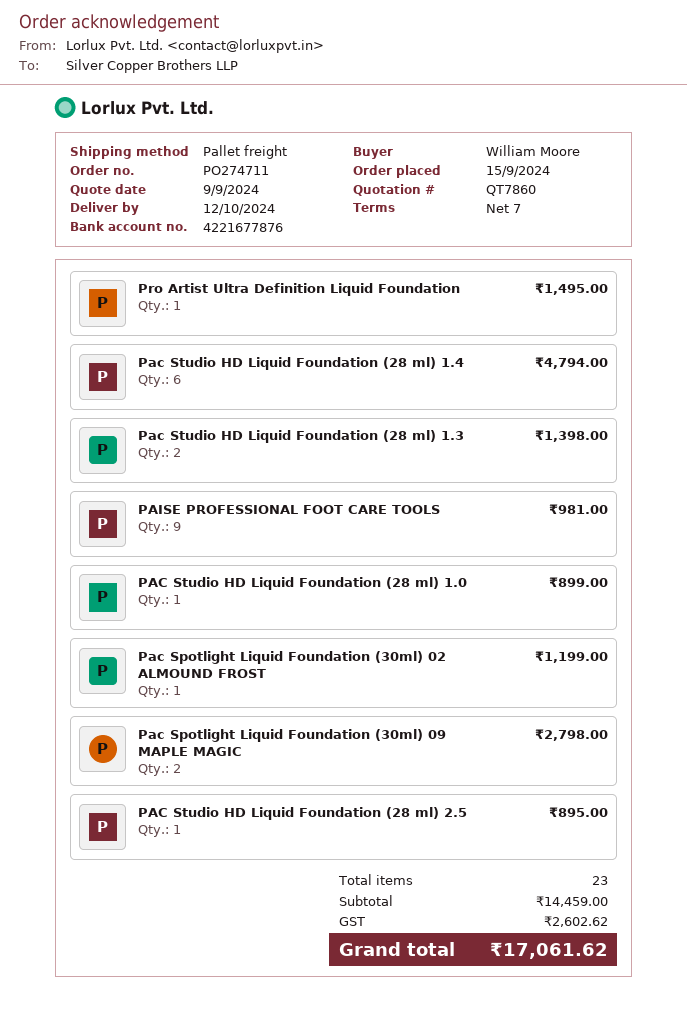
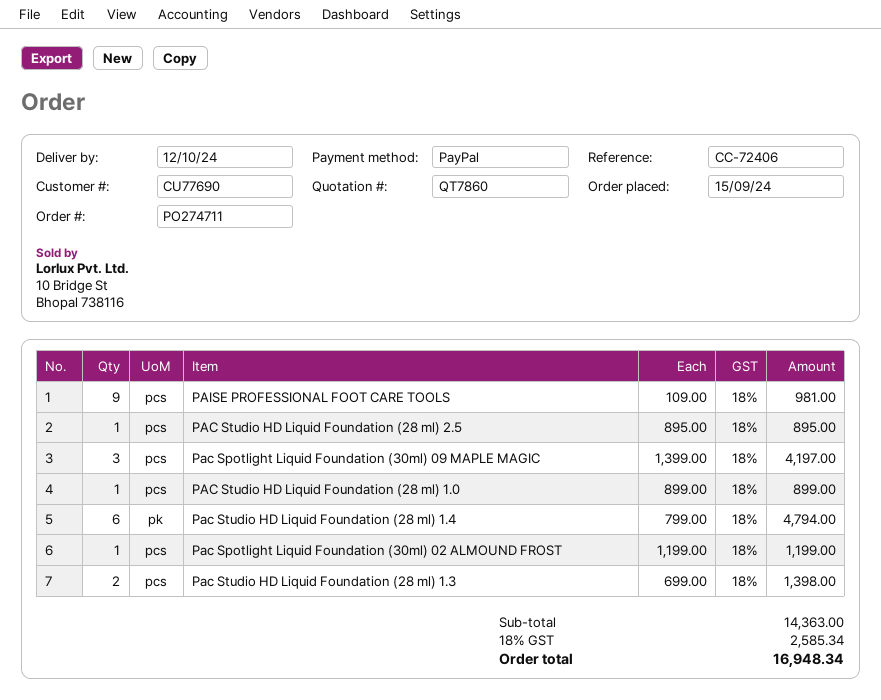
Pro Artist Ultra Definition Liquid Foundation: 1 for 1495.00 -> none
Pac Spotlight Liquid Foundation (30ml) 09 MAPLE MAGIC: 2 for 2798.00 -> 3 for 4197.00
subtotal: 14459.00 -> 14363.00
tax: 2602.62 -> 2585.34
total: 17061.62 -> 16948.34

